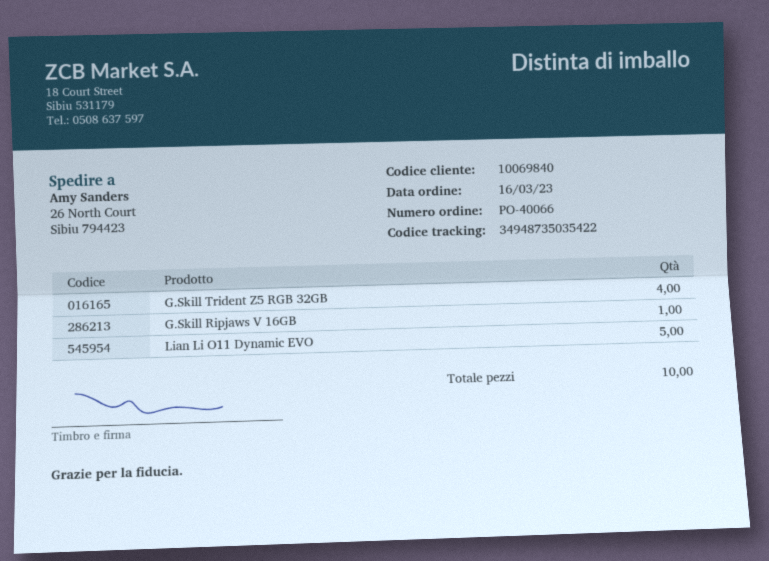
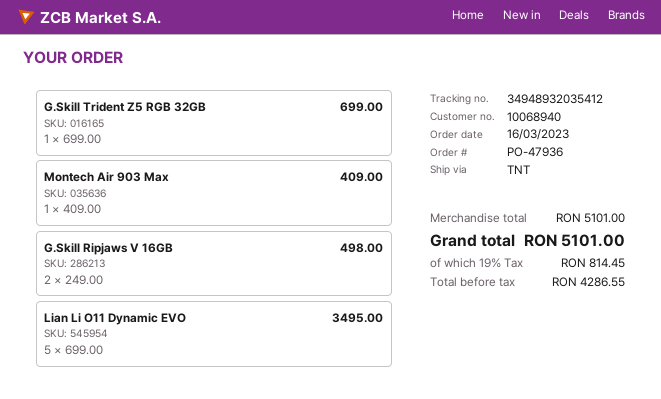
order number: PO-40066 -> PO-47936
customer number: 10069840 -> 10068940
tracking number: 34948735035422 -> 34948932035412
G.Skill Trident Z5 RGB 32GB: 4 -> 1
G.Skill Ripjaws V 16GB: 1 -> 2
Montech Air 903 Max: none -> 1

